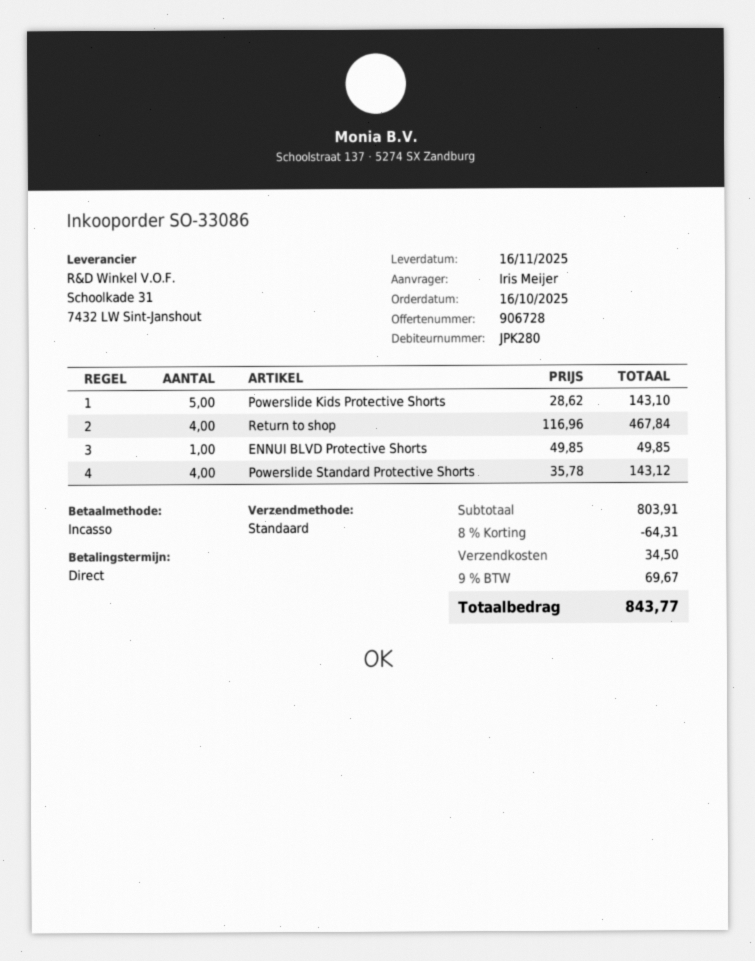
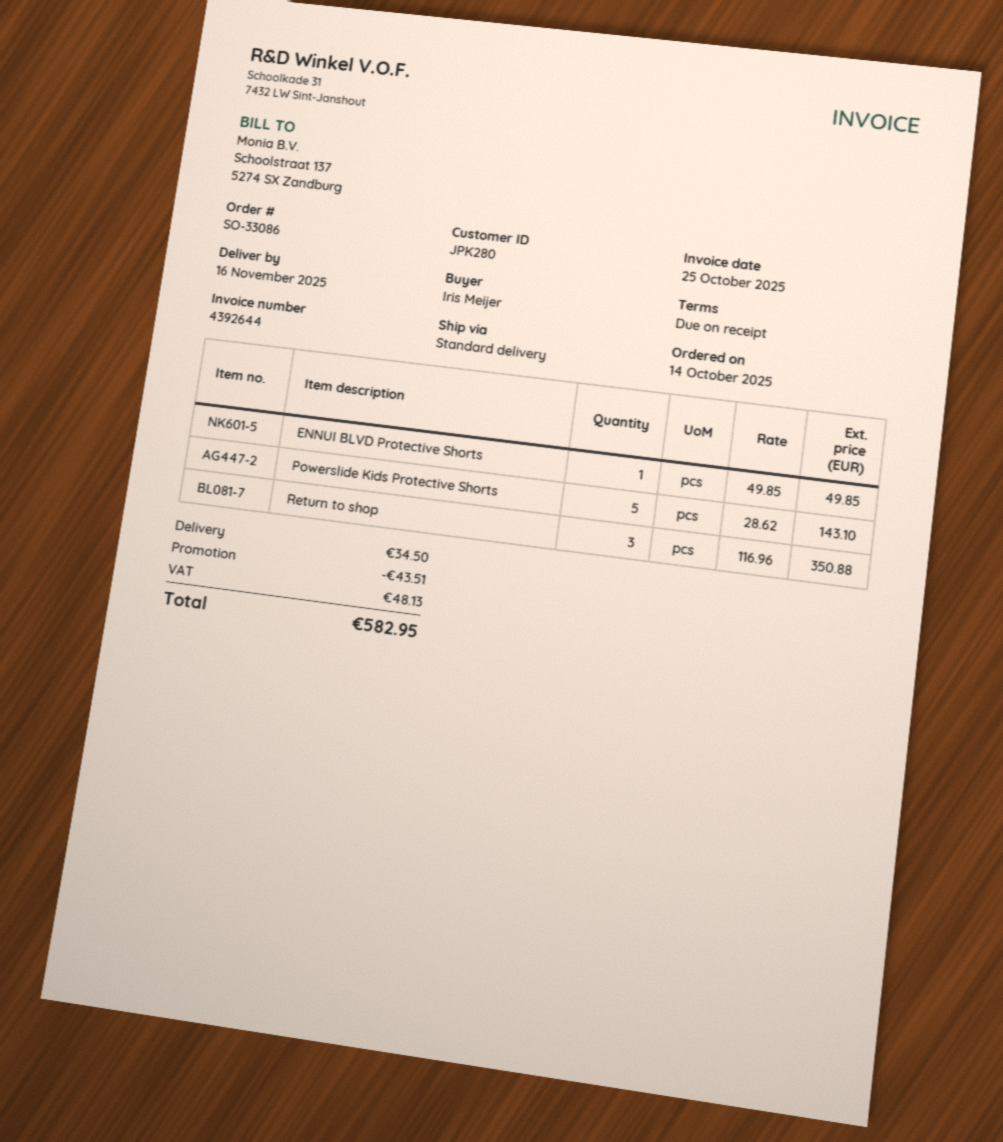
order date: 2025-10-16 -> 2025-10-14
Return to shop: 4 x 116.96 = 467.84 -> 3 x 116.96 = 350.88
Powerslide Standard Protective Shorts: 4 x 35.78 = 143.12 -> none
discount: 64.31 -> 43.51
tax: 69.67 -> 48.13
total: 843.77 -> 582.95

